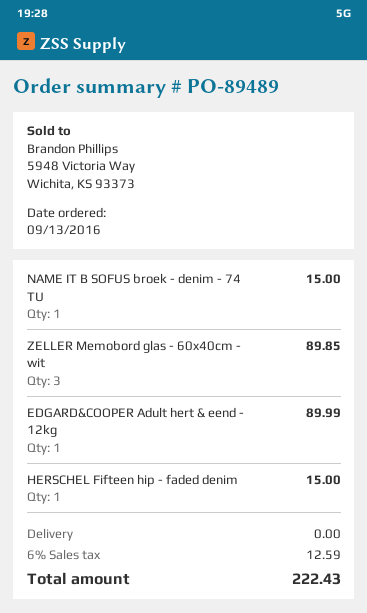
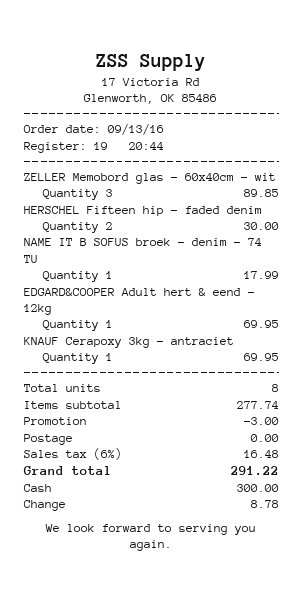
NAME IT B SOFUS broek - denim - 74 TU: 1 for 15.00 -> 1 for 17.99
EDGARD&COOPER Adult hert & eend - 12kg: 1 for 89.99 -> 1 for 69.95
HERSCHEL Fifteen hip - faded denim: 1 for 15.00 -> 2 for 30.00
KNAUF Cerapoxy 3kg - antraciet: none -> 1 for 69.95
discount: none -> 3.00
tax: 6% = 12.59 -> 6% = 16.48
total: 222.43 -> 291.22

